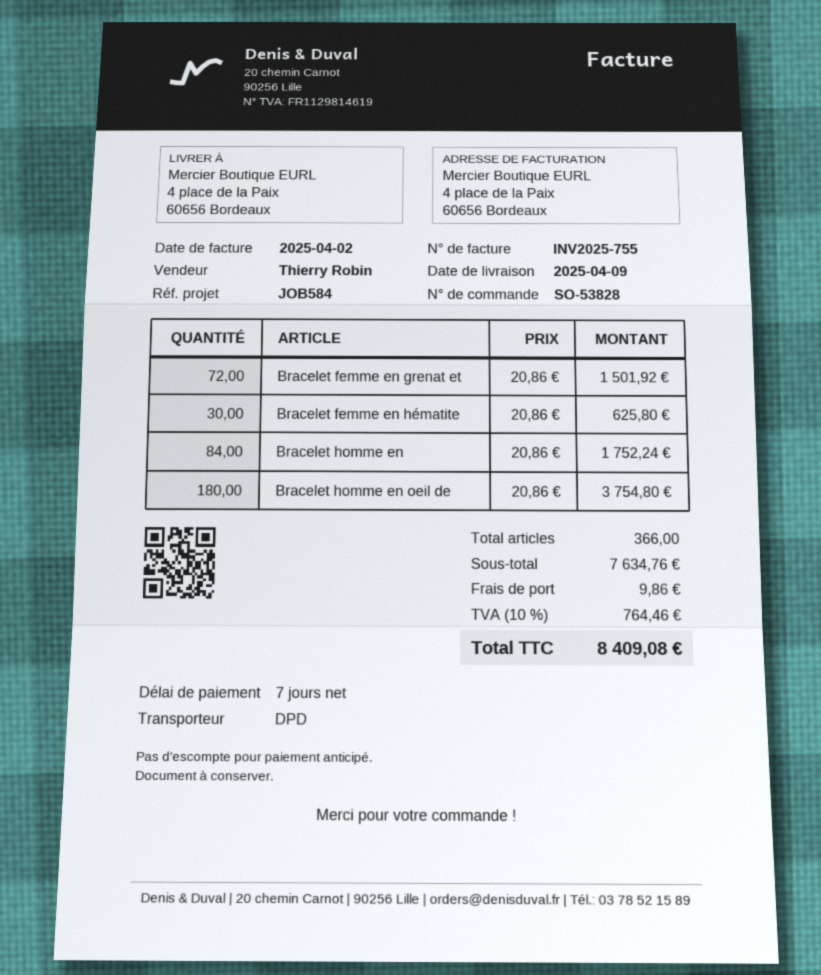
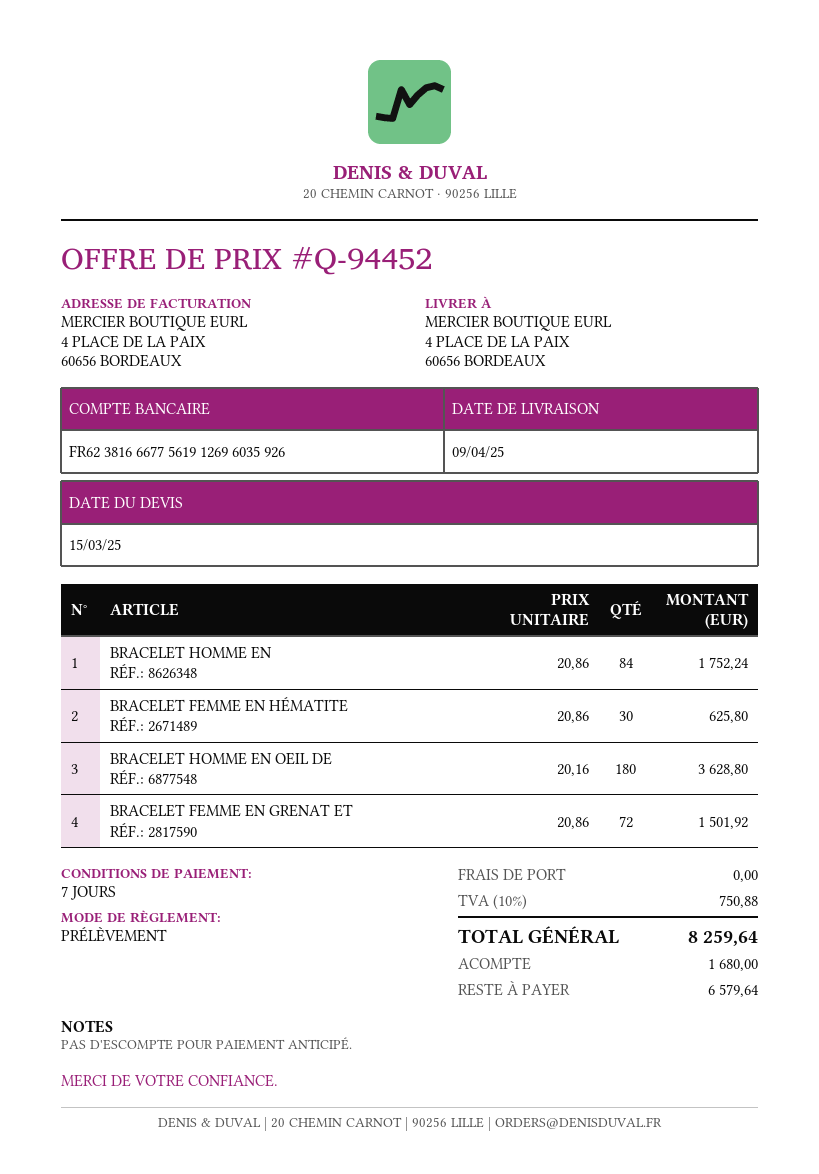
Bracelet homme en oeil de: 180 x 20.86 = 3754.80 -> 180 x 20.16 = 3628.80
shipping: 9.86 -> 0.00
tax: 10% = 764.46 -> 10% = 750.88
total: 8409.08 -> 8259.64

